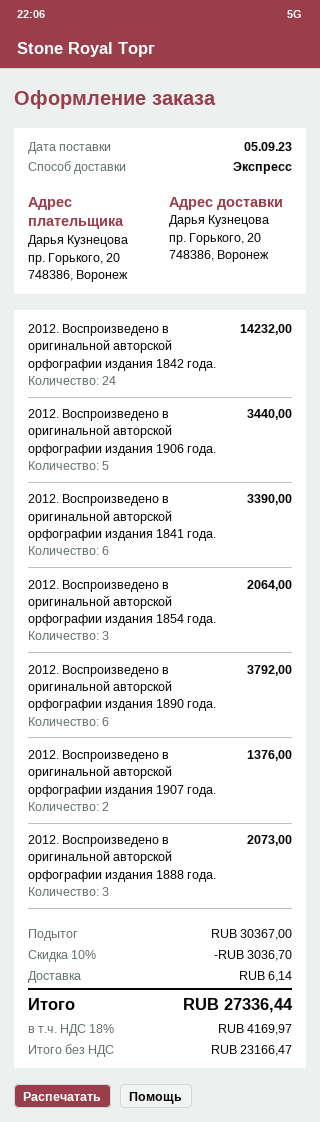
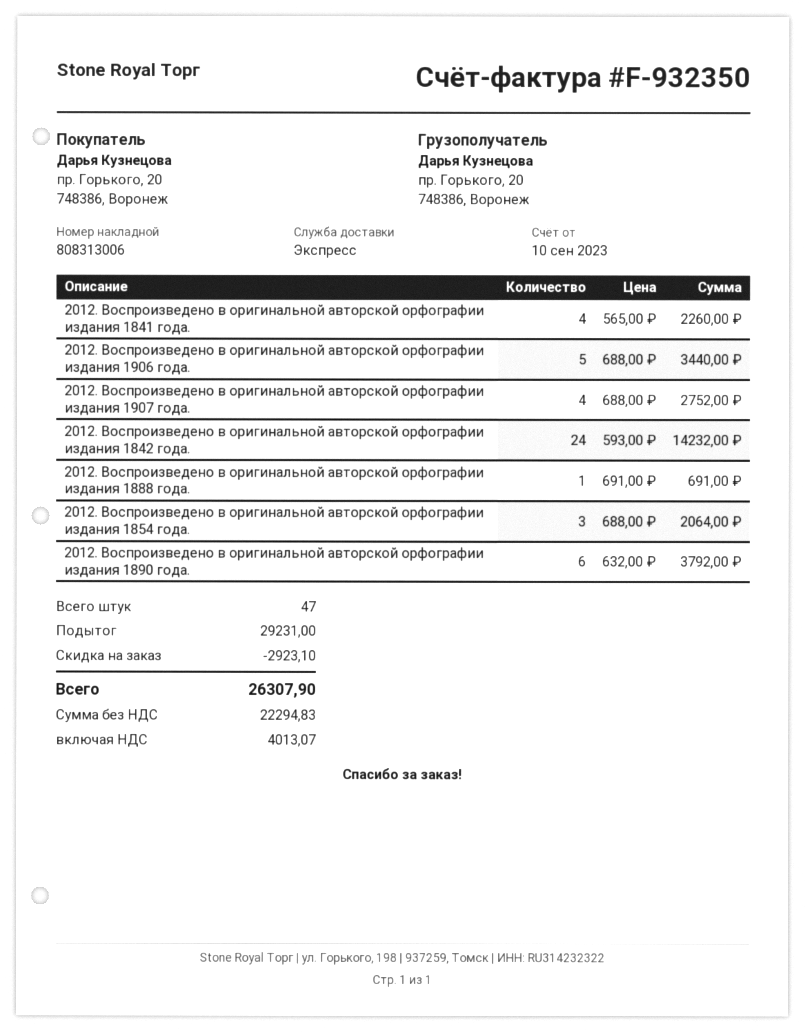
2012. Воспроизведено в оригинальной авторской орфографии издания 1841 года.: 6 for 3390.00 -> 4 for 2260.00
2012. Воспроизведено в оригинальной авторской орфографии издания 1907 года.: 2 for 1376.00 -> 4 for 2752.00
2012. Воспроизведено в оригинальной авторской орфографии издания 1888 года.: 3 for 2073.00 -> 1 for 691.00
subtotal: 30367.00 -> 29231.00
discount: 3036.70 -> 2923.10
shipping: 6.14 -> none
net: 23166.47 -> 22294.83
tax: 4169.97 -> 4013.07
total: 27336.44 -> 26307.90

